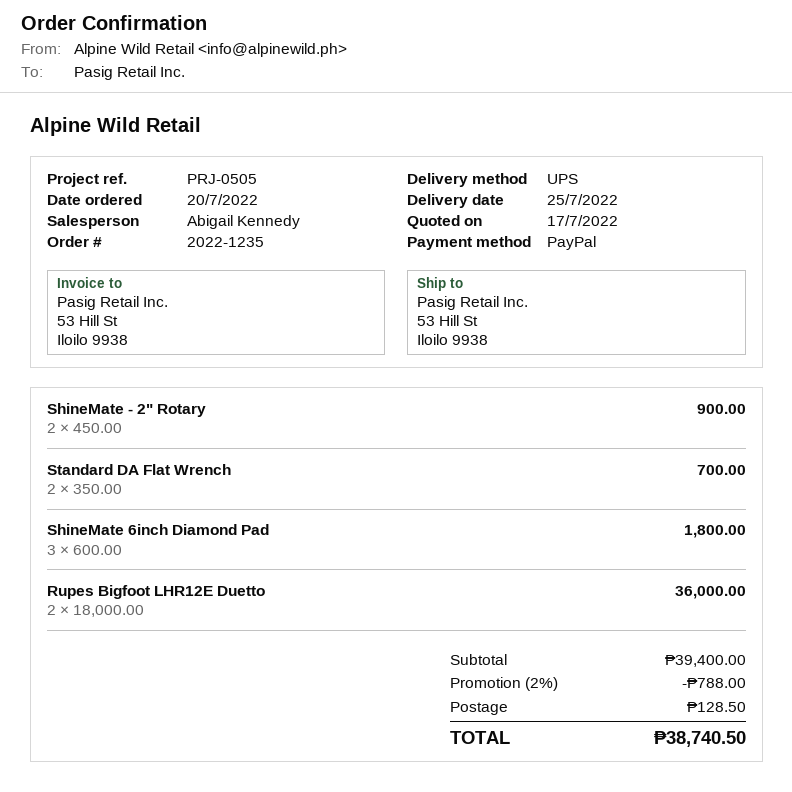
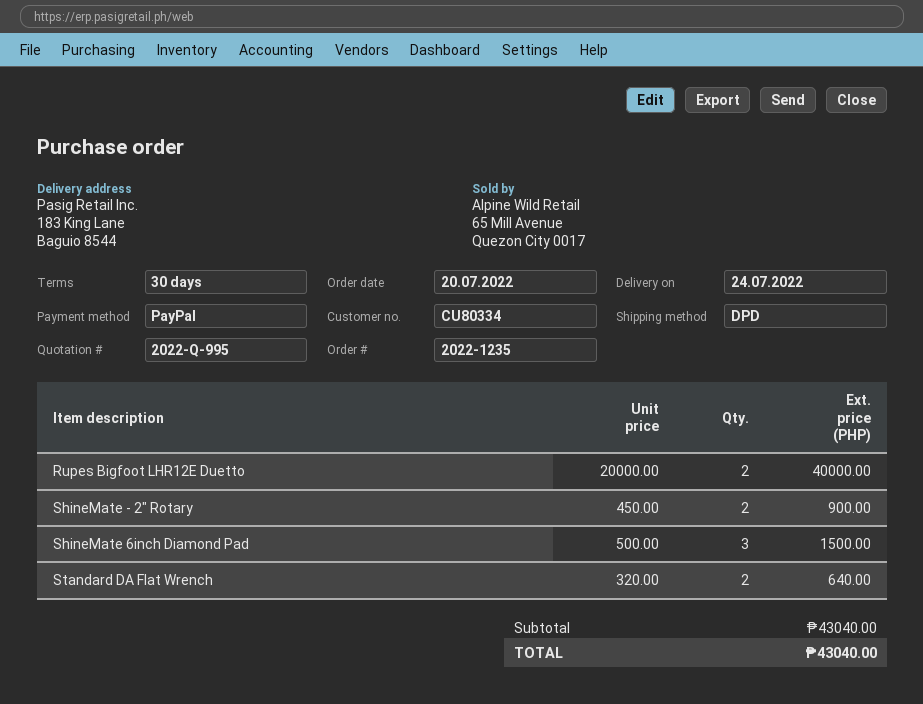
delivery date: 2022-07-25 -> 2022-07-24
shipping method: UPS -> DPD
ship to: 53 Hill St, Iloilo 9938 -> 183 King Lane, Baguio 8544
Standard DA Flat Wrench: 2 x 350.00 = 700.00 -> 2 x 320.00 = 640.00
ShineMate 6inch Diamond Pad: 3 x 600.00 = 1800.00 -> 3 x 500.00 = 1500.00
Rupes Bigfoot LHR12E Duetto: 2 x 18000.00 = 36000.00 -> 2 x 20000.00 = 40000.00
subtotal: 39400.00 -> 43040.00
discount: 2% = 788.00 -> none
shipping: 128.50 -> none
total: 38740.50 -> 43040.00

